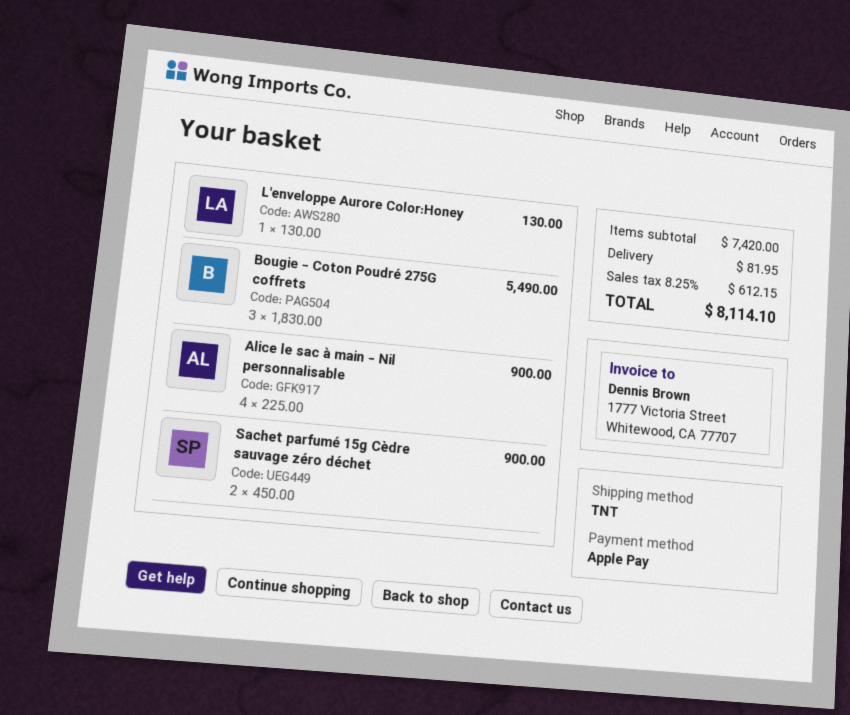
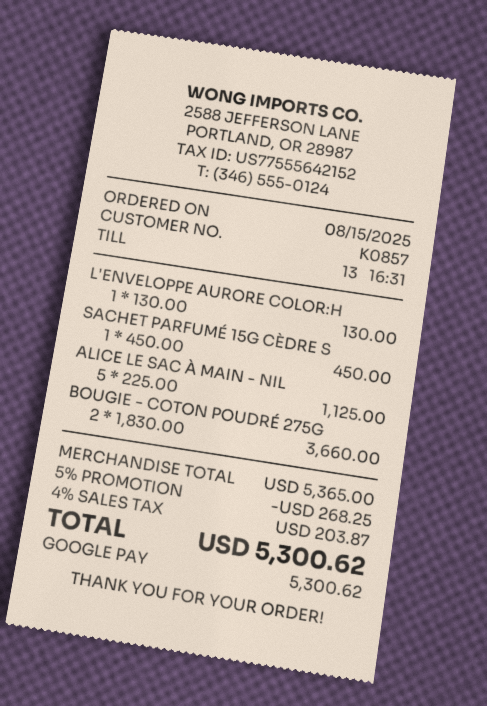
payment method: Apple Pay -> Google Pay
Bougie - Coton Poudré 275G coffrets: 3 x 1830.00 = 5490.00 -> 2 x 1830.00 = 3660.00
Alice le sac à main - Nil personnalisable: 4 x 225.00 = 900.00 -> 5 x 225.00 = 1125.00
Sachet parfumé 15g Cèdre sauvage zéro déchet: 2 x 450.00 = 900.00 -> 1 x 450.00 = 450.00
subtotal: 7420.00 -> 5365.00
discount: none -> 5% = 268.25
shipping: 81.95 -> none
tax: 8.25% = 612.15 -> 4% = 203.87
total: 8114.10 -> 5300.62

